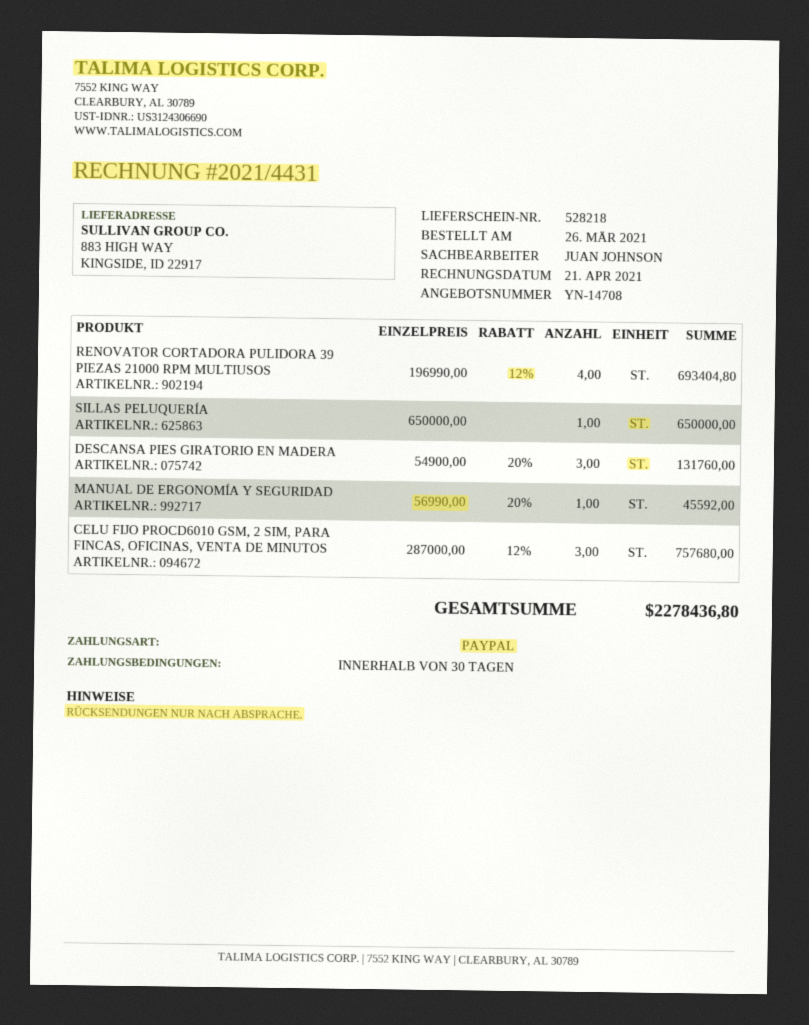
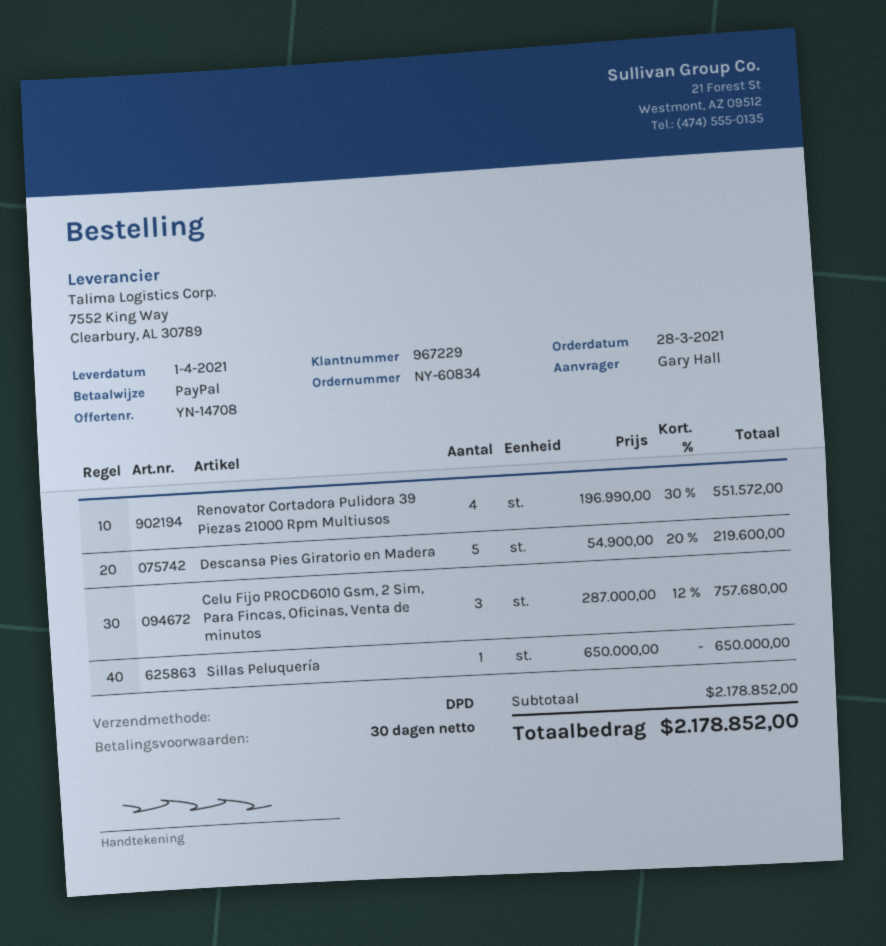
order date: 2021-03-26 -> 2021-03-28
RENOVATOR CORTADORA PULIDORA 39 PIEZAS 21000 RPM MULTIUSOS: 4 x 196990.00 - 12% = 693404.80 -> 4 x 196990.00 - 30% = 551572.00
DESCANSA PIES GIRATORIO EN MADERA: 3 x 54900.00 - 20% = 131760.00 -> 5 x 54900.00 - 20% = 219600.00
MANUAL DE ERGONOMÍA Y SEGURIDAD: 1 x 56990.00 - 20% = 45592.00 -> none
total: 2278436.80 -> 2178852.00

